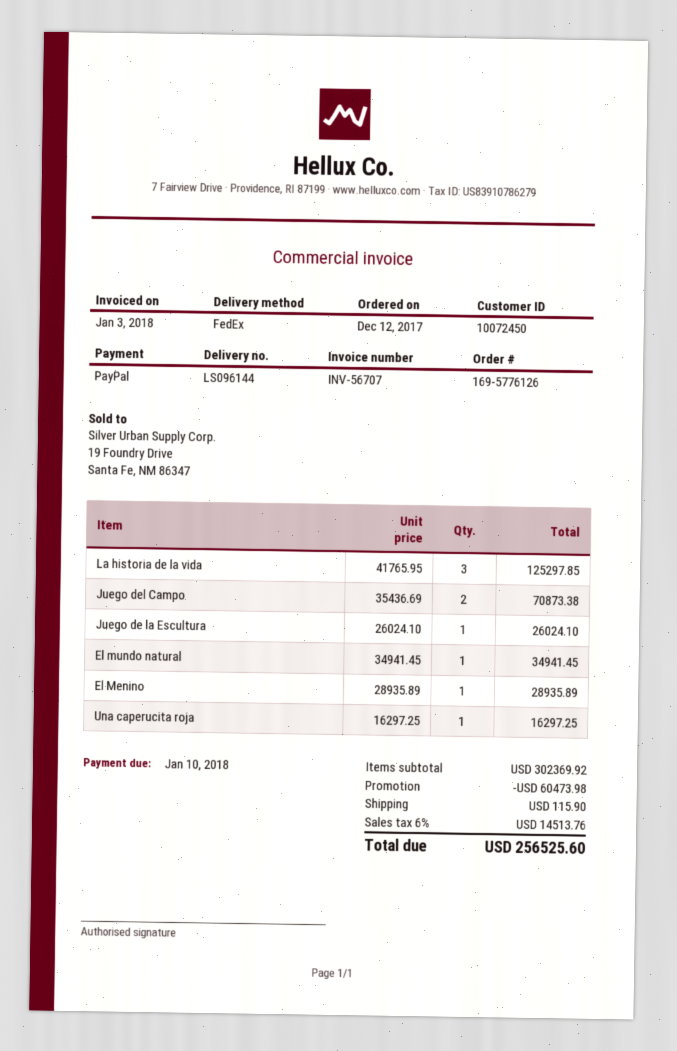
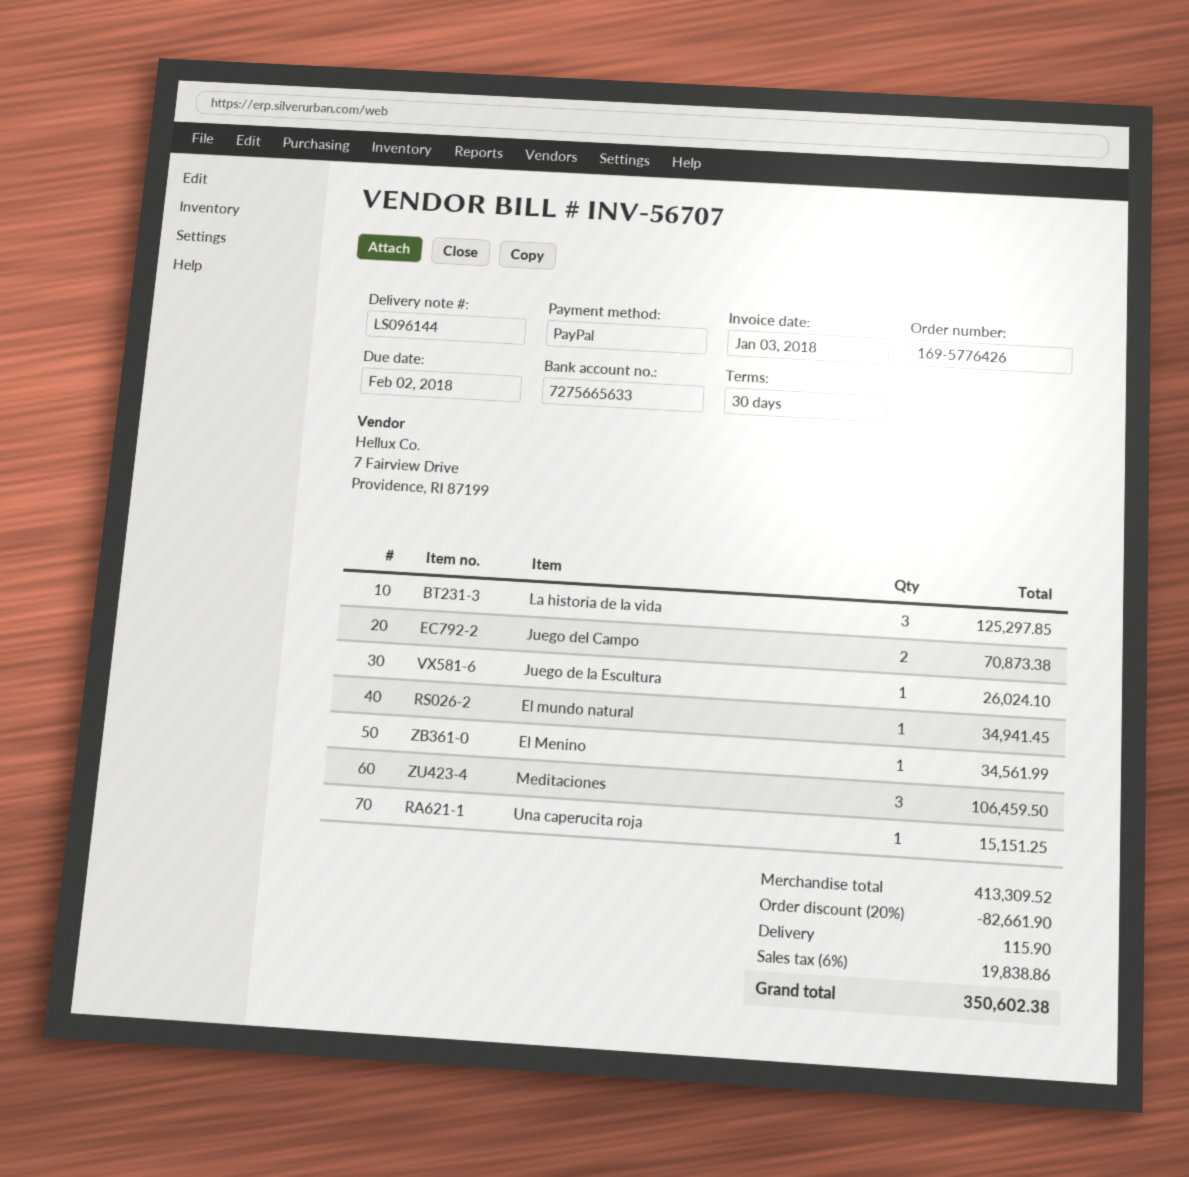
order number: 169-5776126 -> 169-5776426
due date: 2018-01-10 -> 2018-02-02
El Menino: 1 for 28935.89 -> 1 for 34561.99
Una caperucita roja: 1 for 16297.25 -> 1 for 15151.25
Meditaciones: none -> 3 for 106459.50
subtotal: 302369.92 -> 413309.52
discount: 60473.98 -> 82661.90
tax: 6% = 14513.76 -> 6% = 19838.86
total: 256525.60 -> 350602.38

